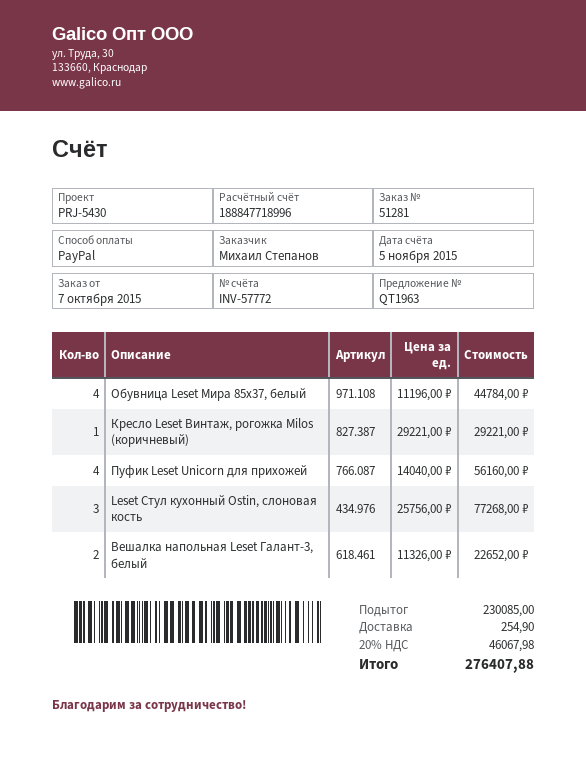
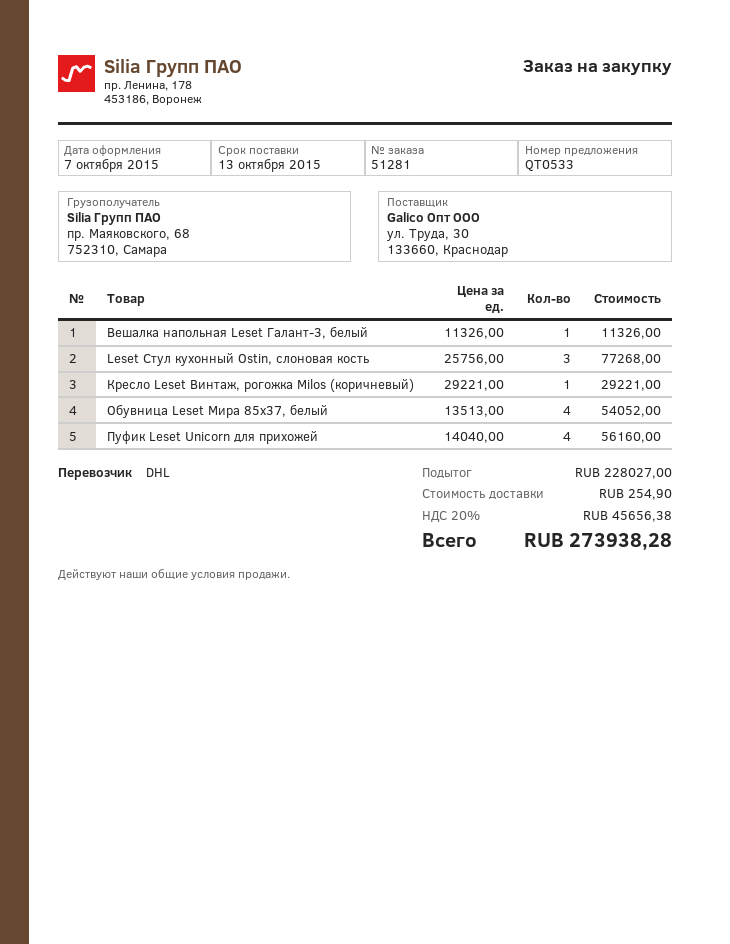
quote number: QT1963 -> QT0533
Обувница Leset Мира 85х37, белый: 4 x 11196.00 = 44784.00 -> 4 x 13513.00 = 54052.00
Вешалка напольная Leset Галант-3, белый: 2 x 11326.00 = 22652.00 -> 1 x 11326.00 = 11326.00
subtotal: 230085.00 -> 228027.00
tax: 20% = 46067.98 -> 20% = 45656.38
total: 276407.88 -> 273938.28

